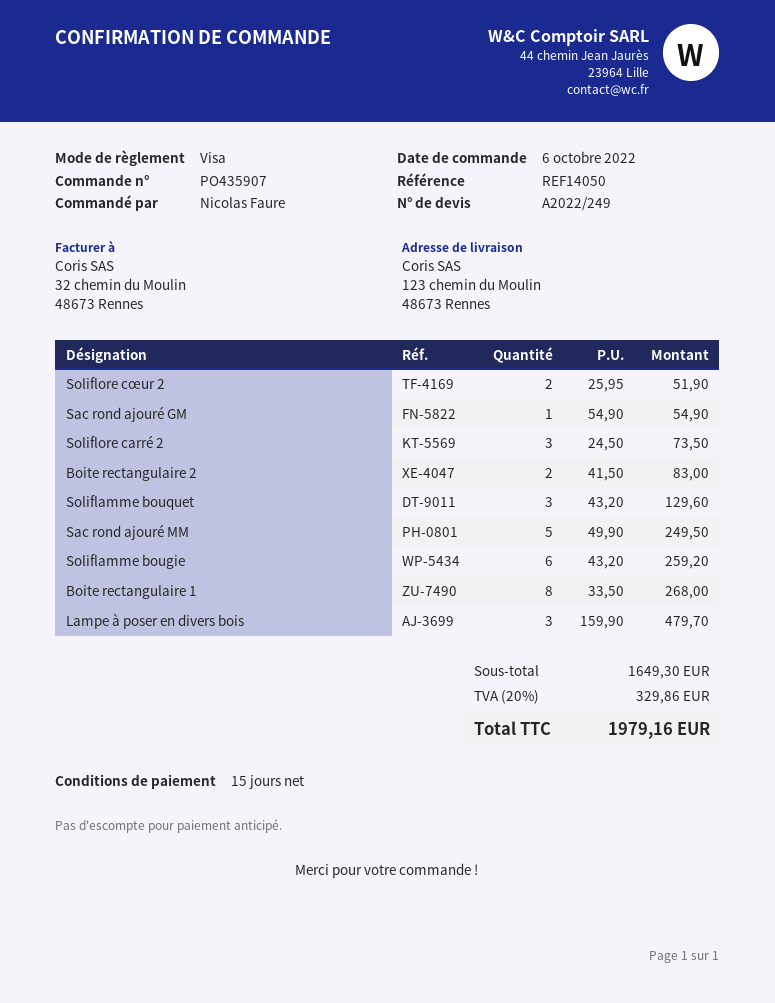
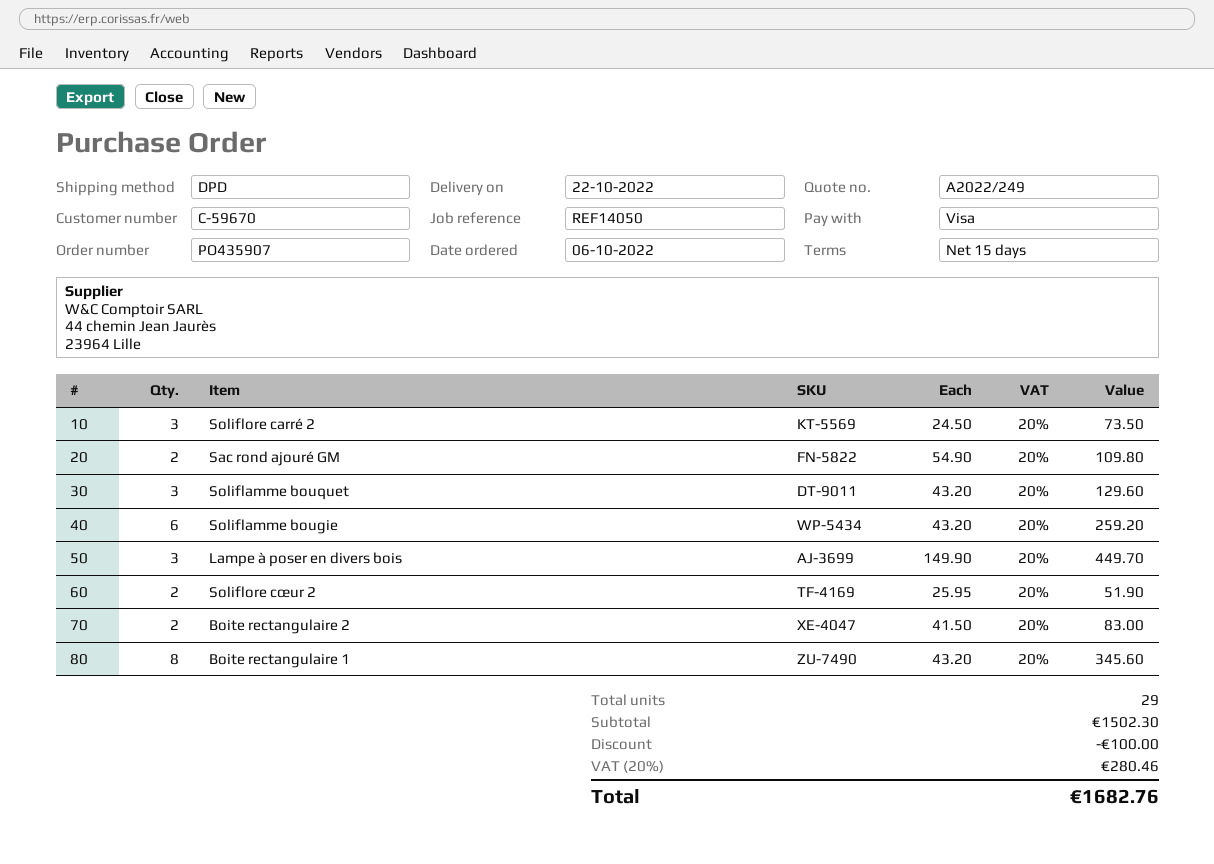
Sac rond ajouré GM: 1 x 54.90 = 54.90 -> 2 x 54.90 = 109.80
Sac rond ajouré MM: 5 x 49.90 = 249.50 -> none
Boite rectangulaire 1: 8 x 33.50 = 268.00 -> 8 x 43.20 = 345.60
Lampe à poser en divers bois: 3 x 159.90 = 479.70 -> 3 x 149.90 = 449.70
subtotal: 1649.30 -> 1502.30
discount: none -> 100.00
tax: 20% = 329.86 -> 20% = 280.46
total: 1979.16 -> 1682.76

